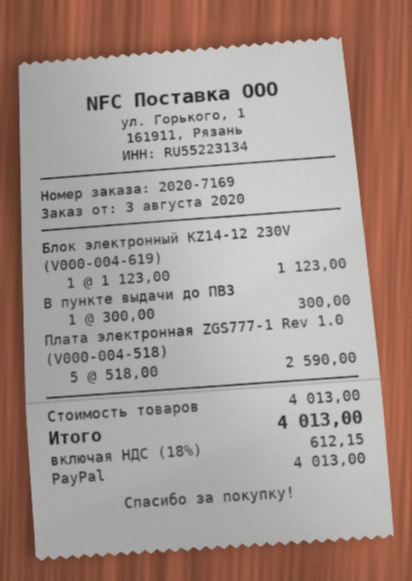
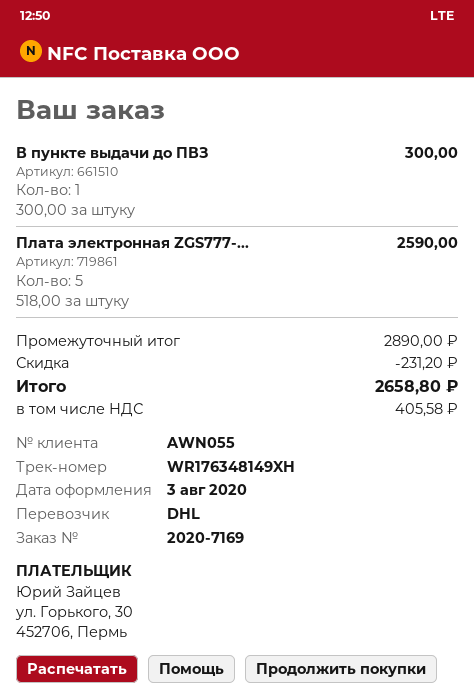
Блок электронный KZ14-12 230V (V000-004-619): 1 x 1123.00 = 1123.00 -> none
subtotal: 4013.00 -> 2890.00
discount: none -> 231.20
tax: 612.15 -> 405.58
total: 4013.00 -> 2658.80

